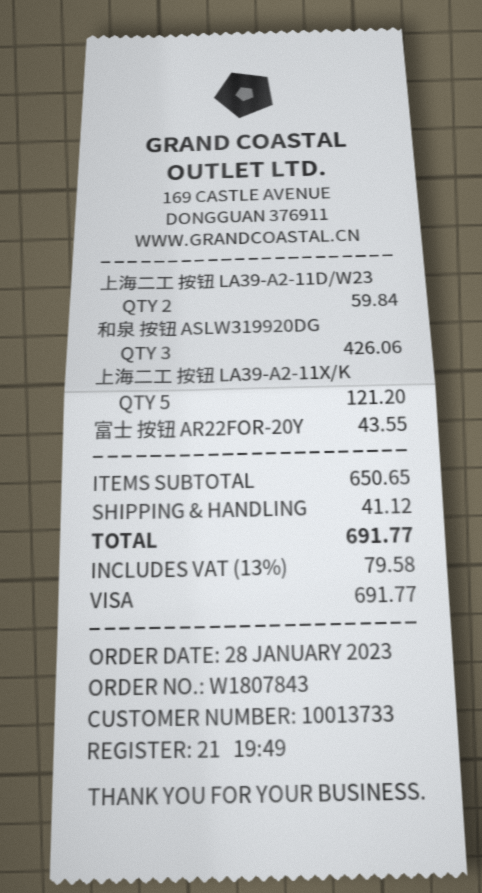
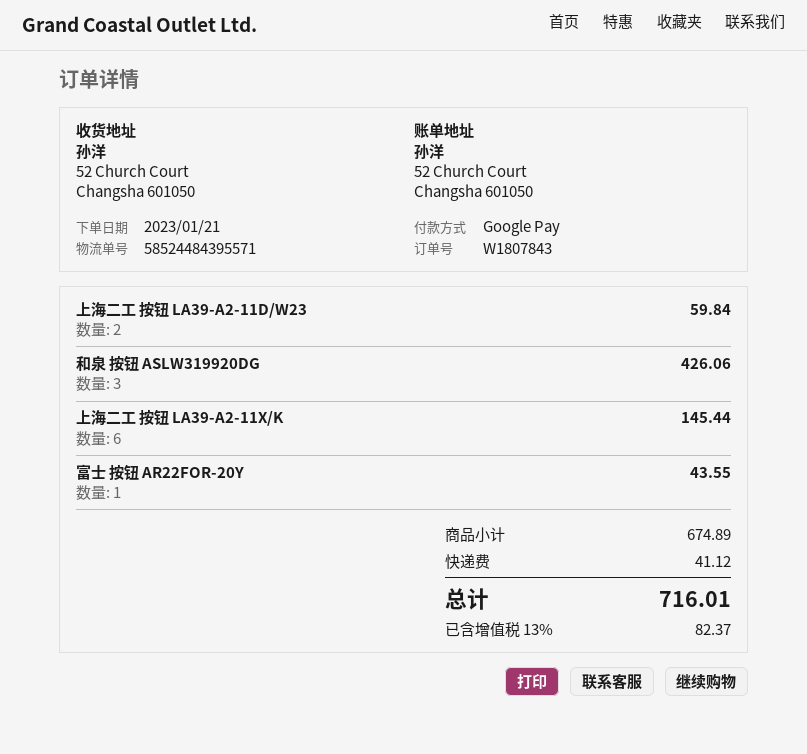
order date: 2023-01-28 -> 2023-01-21
payment method: Visa -> Google Pay
上海二工 按钮 LA39-A2-11X/K: 5 for 121.20 -> 6 for 145.44
subtotal: 650.65 -> 674.89
tax: 13% = 79.58 -> 13% = 82.37
total: 691.77 -> 716.01

